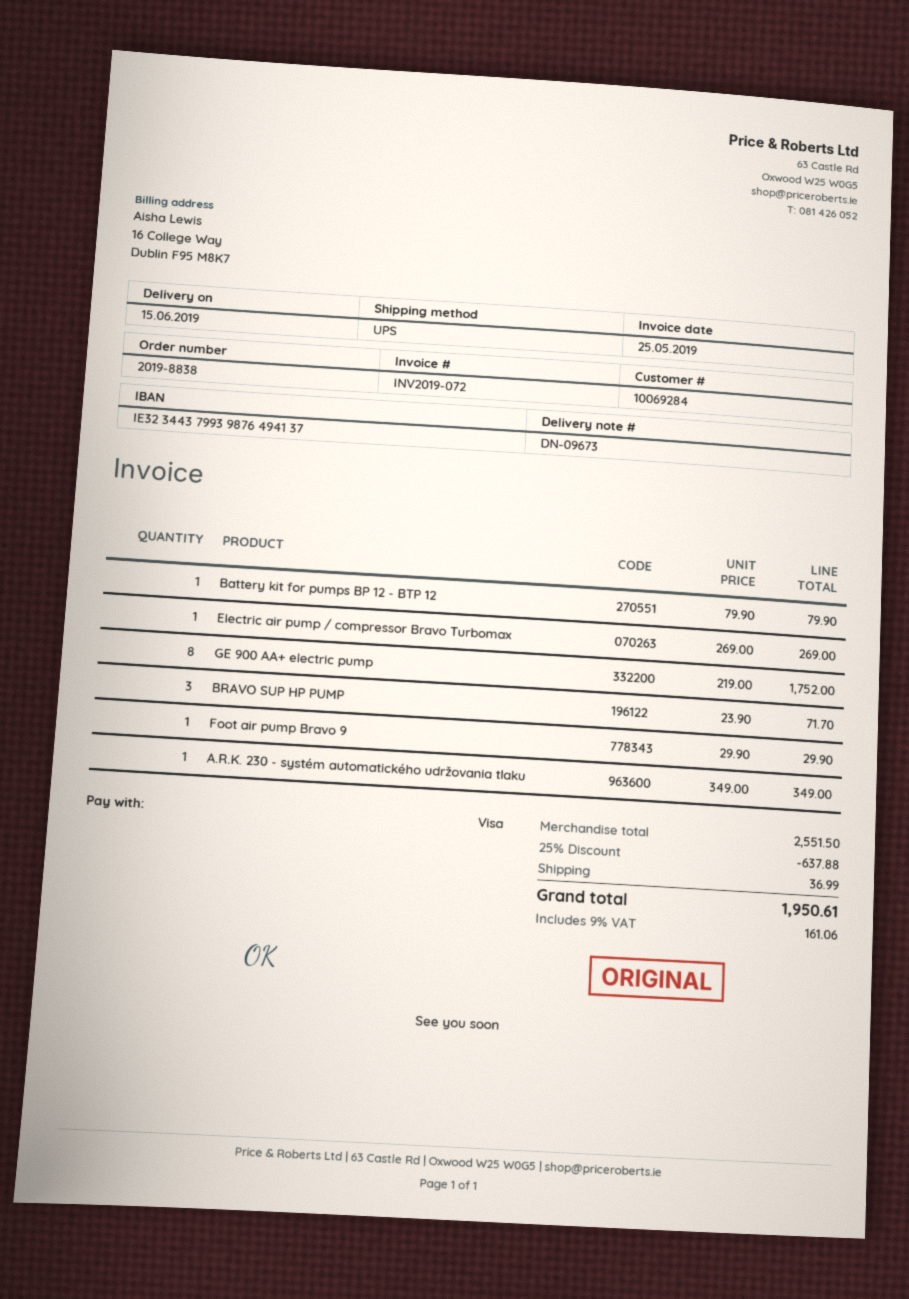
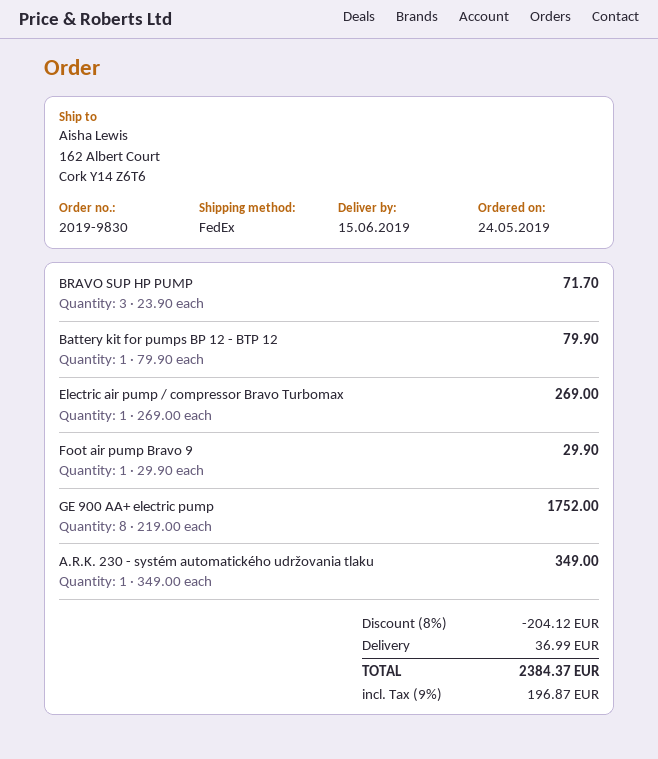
order number: 2019-8838 -> 2019-9830
shipping method: UPS -> FedEx
discount: 25% = 637.88 -> 8% = 204.12
tax: 9% = 161.06 -> 9% = 196.87
total: 1950.61 -> 2384.37

